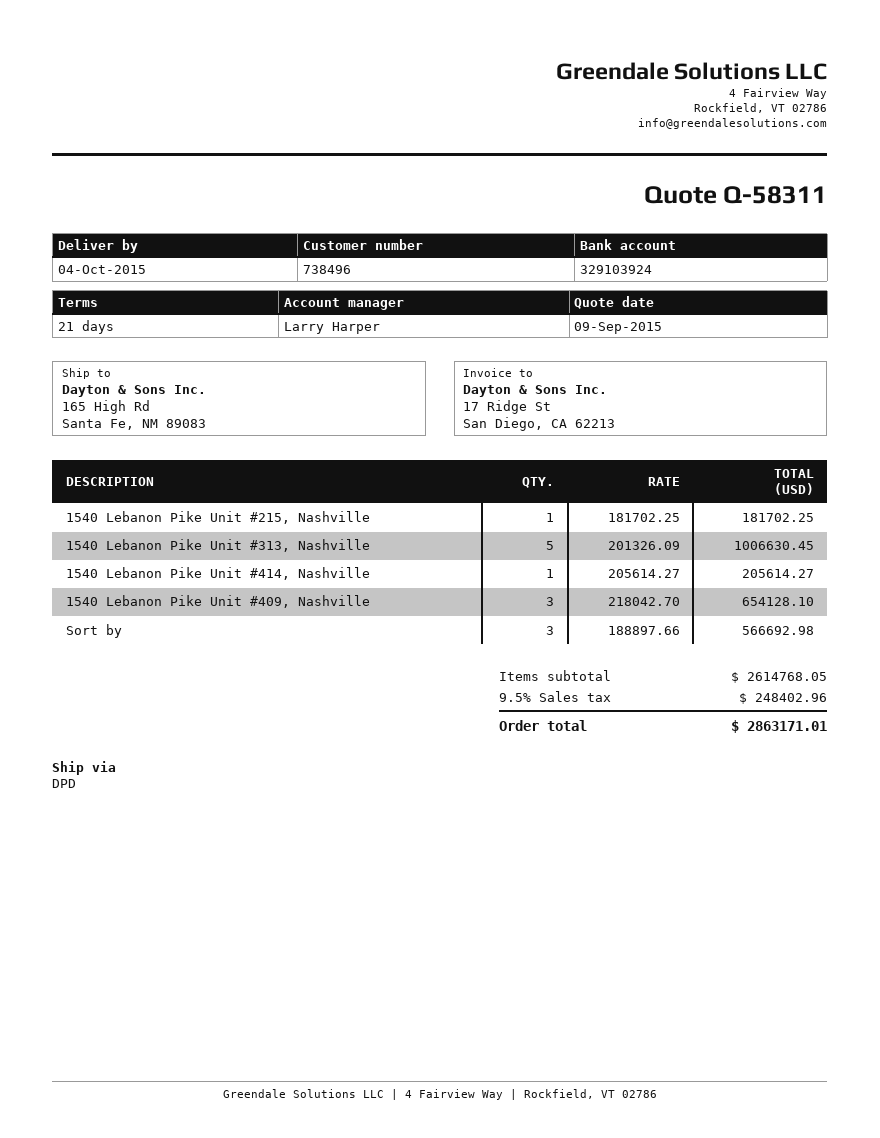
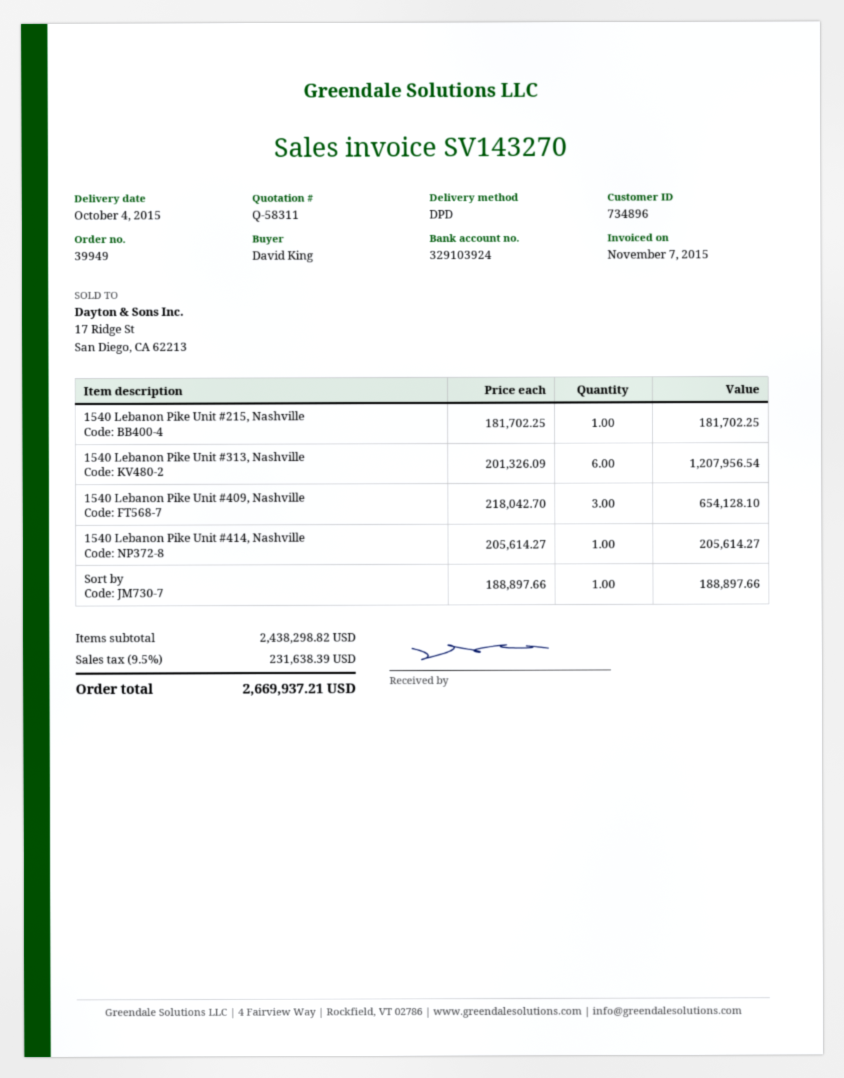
customer number: 738496 -> 734896
1540 Lebanon Pike Unit #313, Nashville: 5 x 201326.09 = 1006630.45 -> 6 x 201326.09 = 1207956.54
Sort by: 3 x 188897.66 = 566692.98 -> 1 x 188897.66 = 188897.66
subtotal: 2614768.05 -> 2438298.82
tax: 9.5% = 248402.96 -> 9.5% = 231638.39
total: 2863171.01 -> 2669937.21

